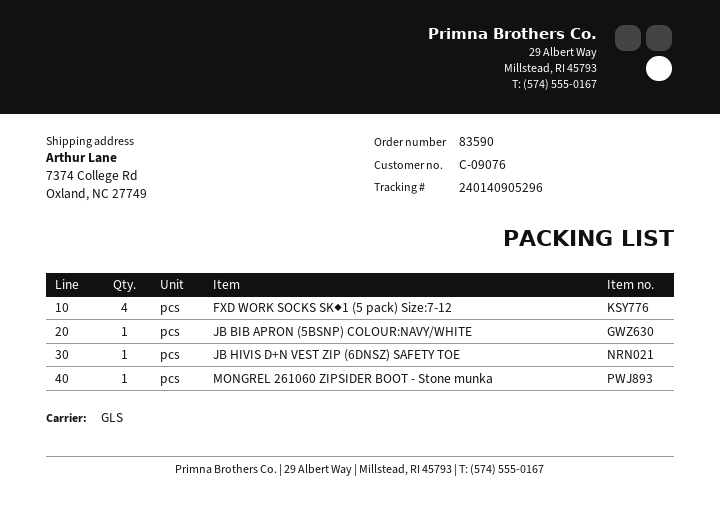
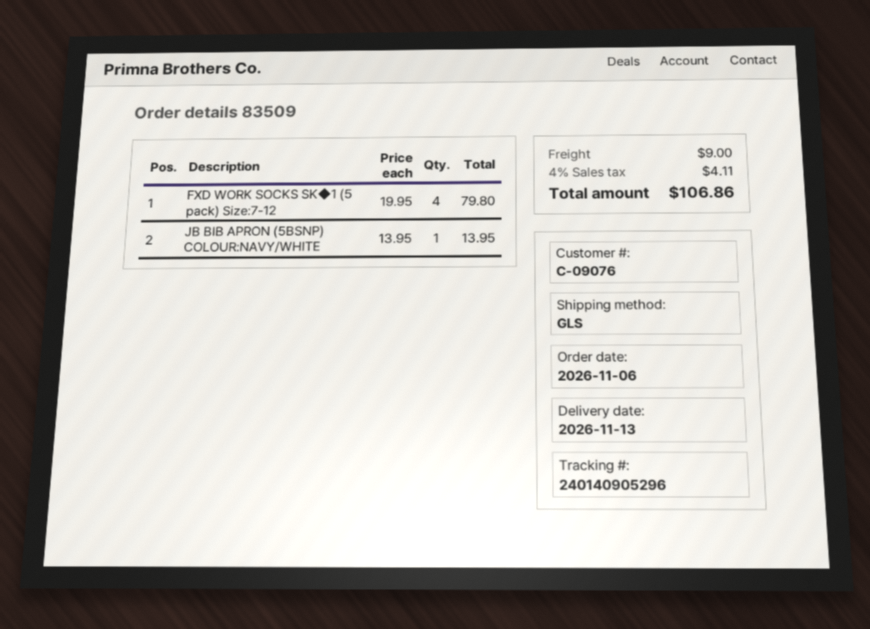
order number: 83590 -> 83509
JB HIVIS D+N VEST ZIP (6DNSZ) SAFETY TOE: 1 -> none
MONGREL 261060 ZIPSIDER BOOT - Stone munka: 1 -> none

